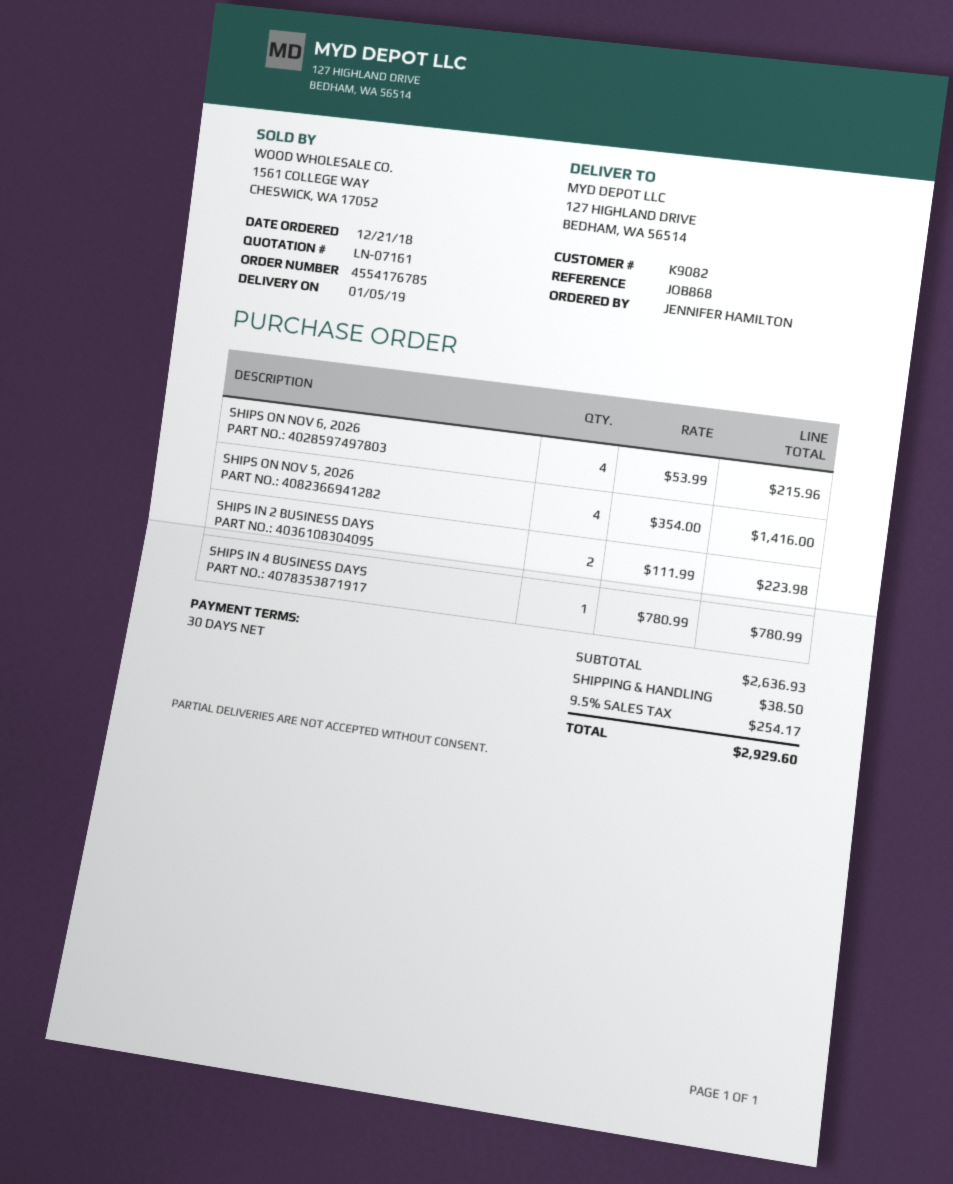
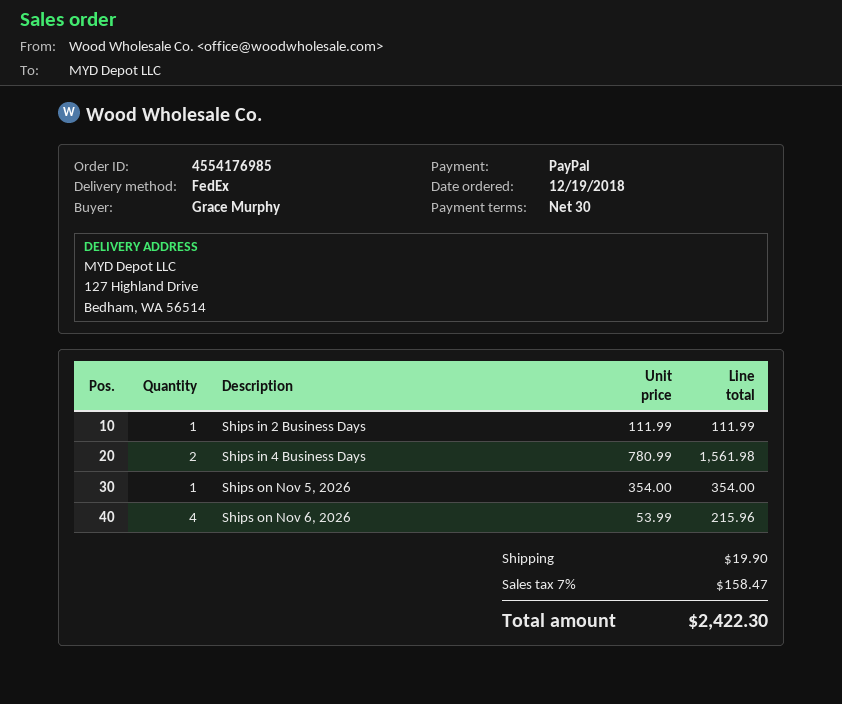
order number: 4554176785 -> 4554176985
order date: 2018-12-21 -> 2018-12-19
ordered by: JENNIFER HAMILTON -> Grace Murphy
SHIPS ON NOV 5, 2026: 4 x 354.00 = 1416.00 -> 1 x 354.00 = 354.00
SHIPS IN 2 BUSINESS DAYS: 2 x 111.99 = 223.98 -> 1 x 111.99 = 111.99
SHIPS IN 4 BUSINESS DAYS: 1 x 780.99 = 780.99 -> 2 x 780.99 = 1561.98
shipping: 38.50 -> 19.90
tax: 9.5% = 254.17 -> 7% = 158.47
total: 2929.60 -> 2422.30

